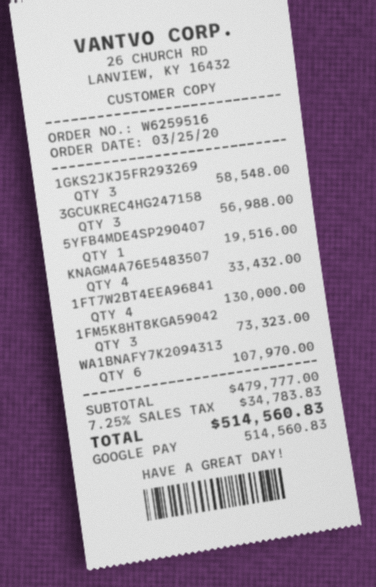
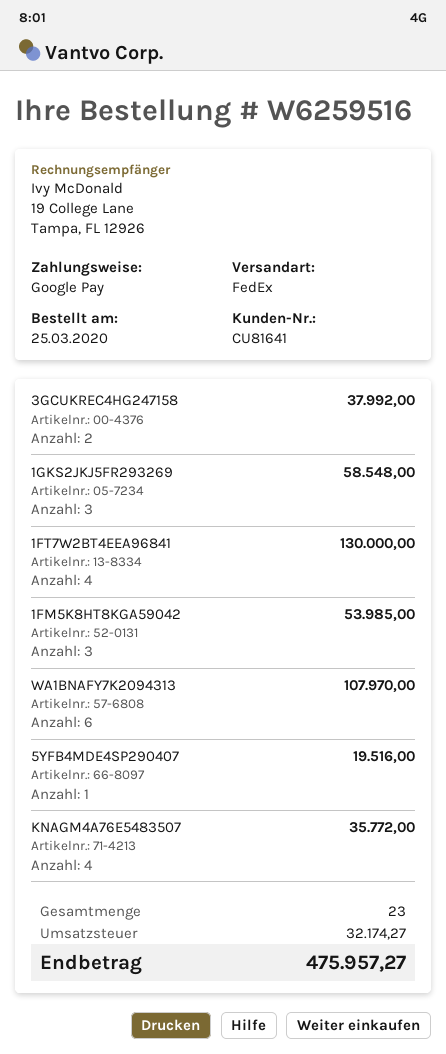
3GCUKREC4HG247158: 3 for 56988.00 -> 2 for 37992.00
KNAGM4A76E5483507: 4 for 33432.00 -> 4 for 35772.00
1FM5K8HT8KGA59042: 3 for 73323.00 -> 3 for 53985.00
tax: 34783.83 -> 32174.27
total: 514560.83 -> 475957.27

